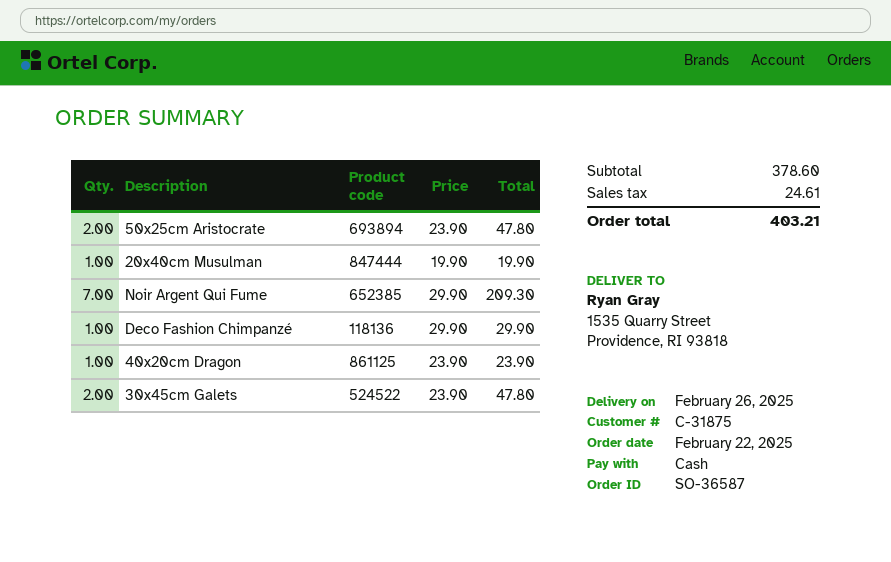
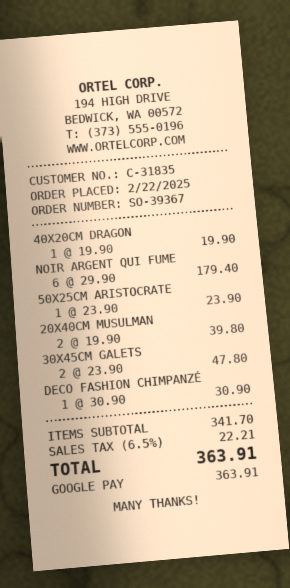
order number: SO-36587 -> SO-39367
customer number: C-31875 -> C-31835
payment method: cash -> Google Pay
50x25cm Aristocrate: 2 x 23.90 = 47.80 -> 1 x 23.90 = 23.90
20x40cm Musulman: 1 x 19.90 = 19.90 -> 2 x 19.90 = 39.80
Noir Argent Qui Fume: 7 x 29.90 = 209.30 -> 6 x 29.90 = 179.40
Deco Fashion Chimpanzé: 1 x 29.90 = 29.90 -> 1 x 30.90 = 30.90
40x20cm Dragon: 1 x 23.90 = 23.90 -> 1 x 19.90 = 19.90
subtotal: 378.60 -> 341.70
tax: 24.61 -> 22.21
total: 403.21 -> 363.91

